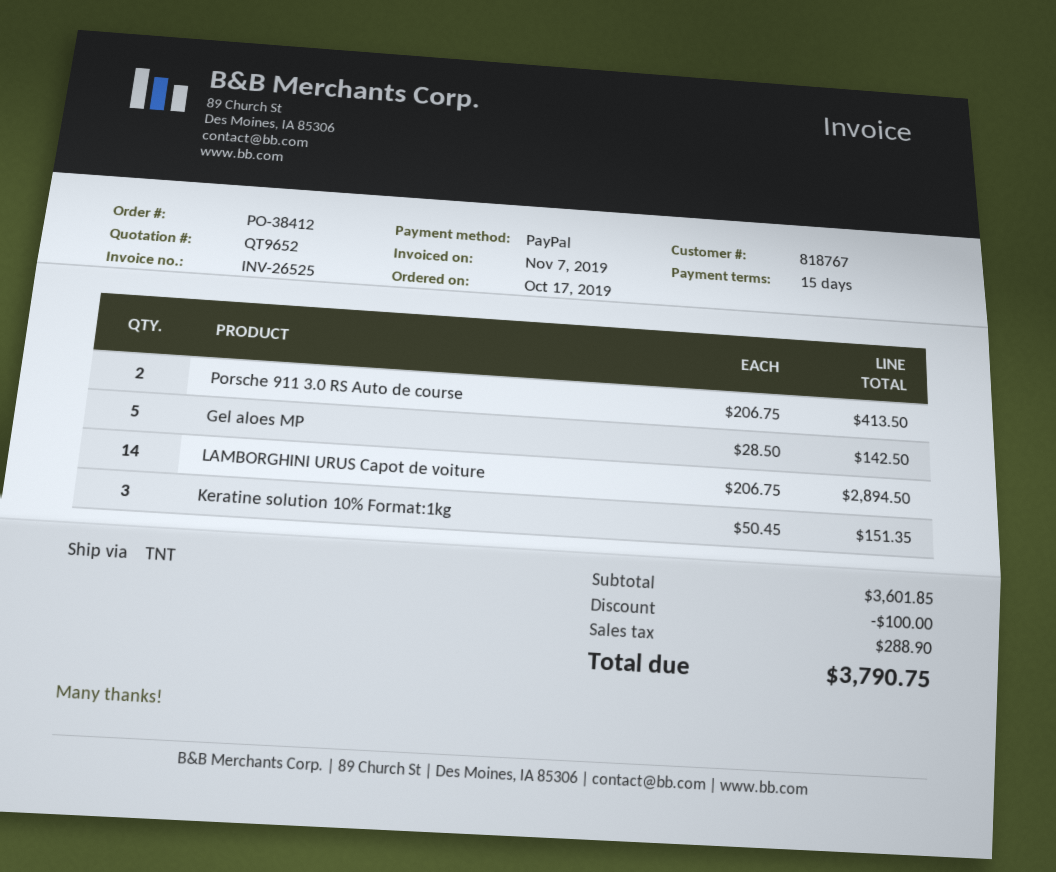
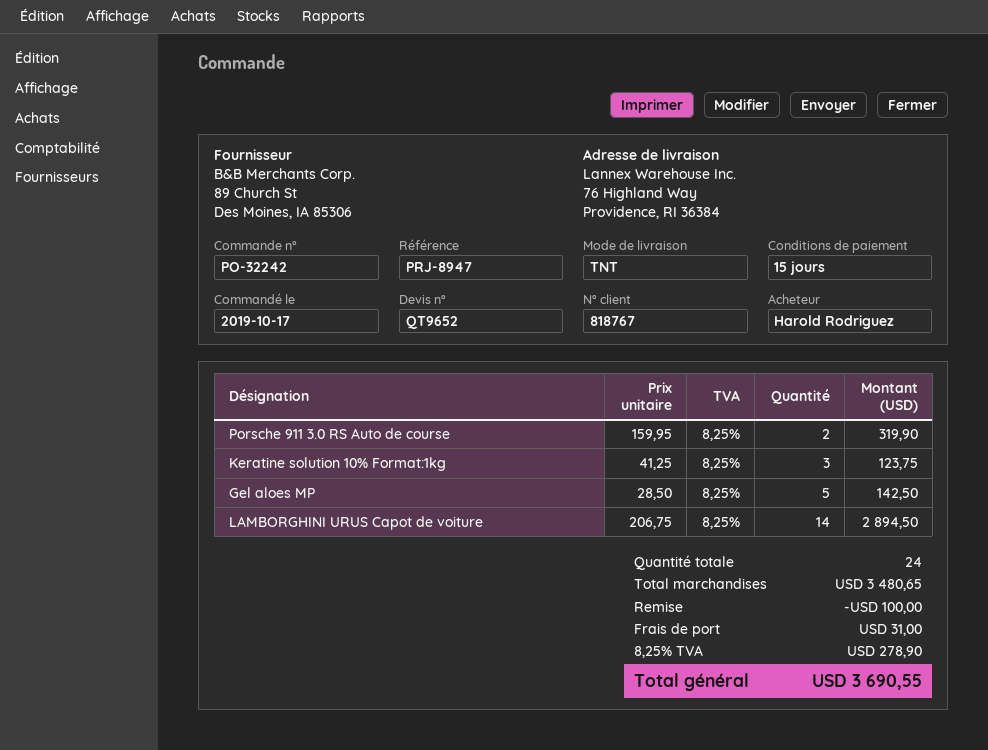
order number: PO-38412 -> PO-32242
Porsche 911 3.0 RS Auto de course: 2 x 206.75 = 413.50 -> 2 x 159.95 = 319.90
Keratine solution 10% Format:1kg: 3 x 50.45 = 151.35 -> 3 x 41.25 = 123.75
subtotal: 3601.85 -> 3480.65
shipping: none -> 31.00
tax: 288.90 -> 278.90
total: 3790.75 -> 3690.55

